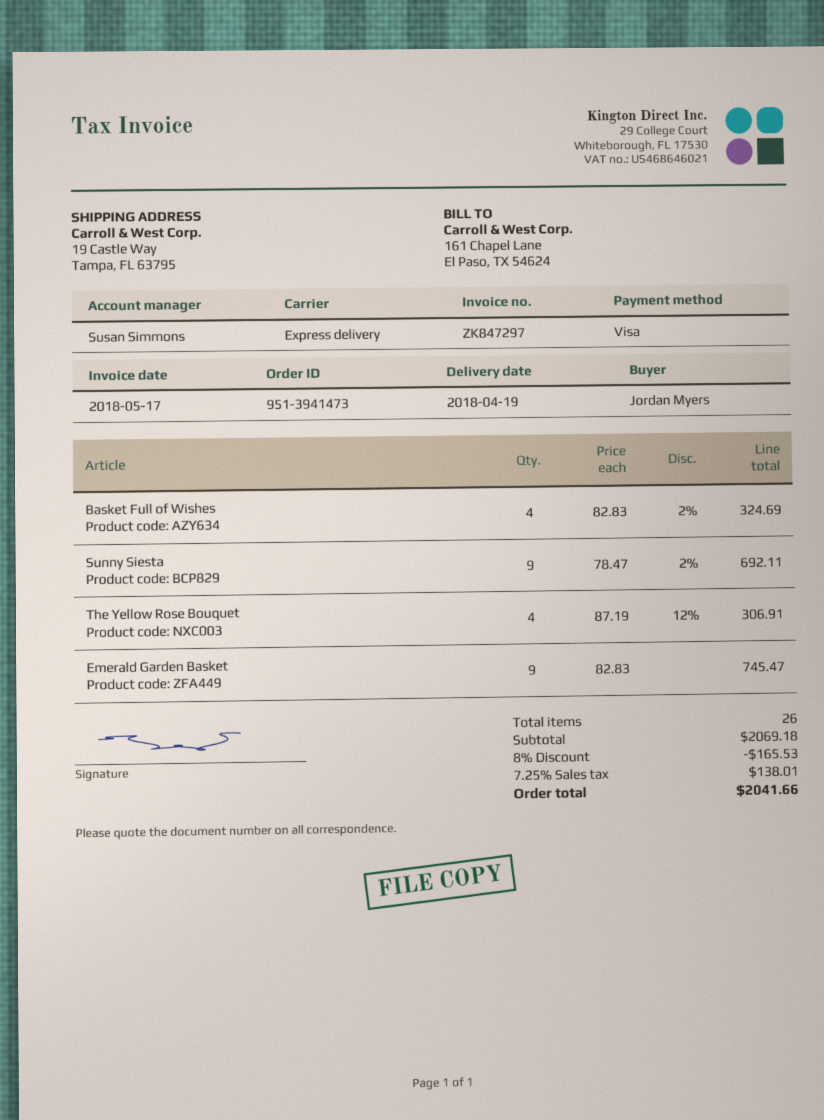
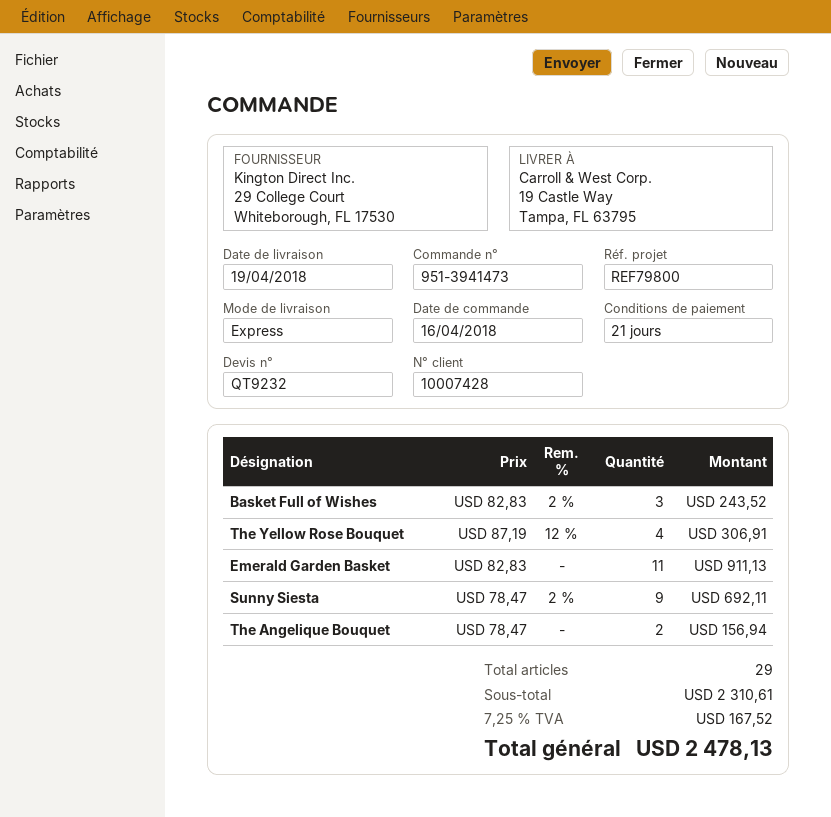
Basket Full of Wishes: 4 x 82.83 - 2% = 324.69 -> 3 x 82.83 - 2% = 243.52
Emerald Garden Basket: 9 x 82.83 = 745.47 -> 11 x 82.83 = 911.13
The Angelique Bouquet: none -> 2 x 78.47 = 156.94
total quantity: 26 -> 29
subtotal: 2069.18 -> 2310.61
discount: 8% = 165.53 -> none
tax: 7.25% = 138.01 -> 7.25% = 167.52
total: 2041.66 -> 2478.13

